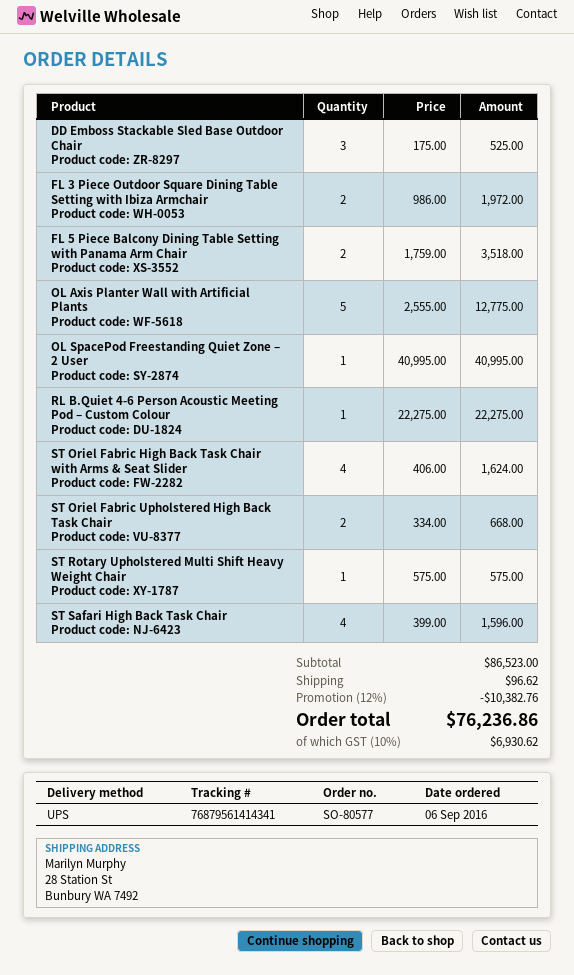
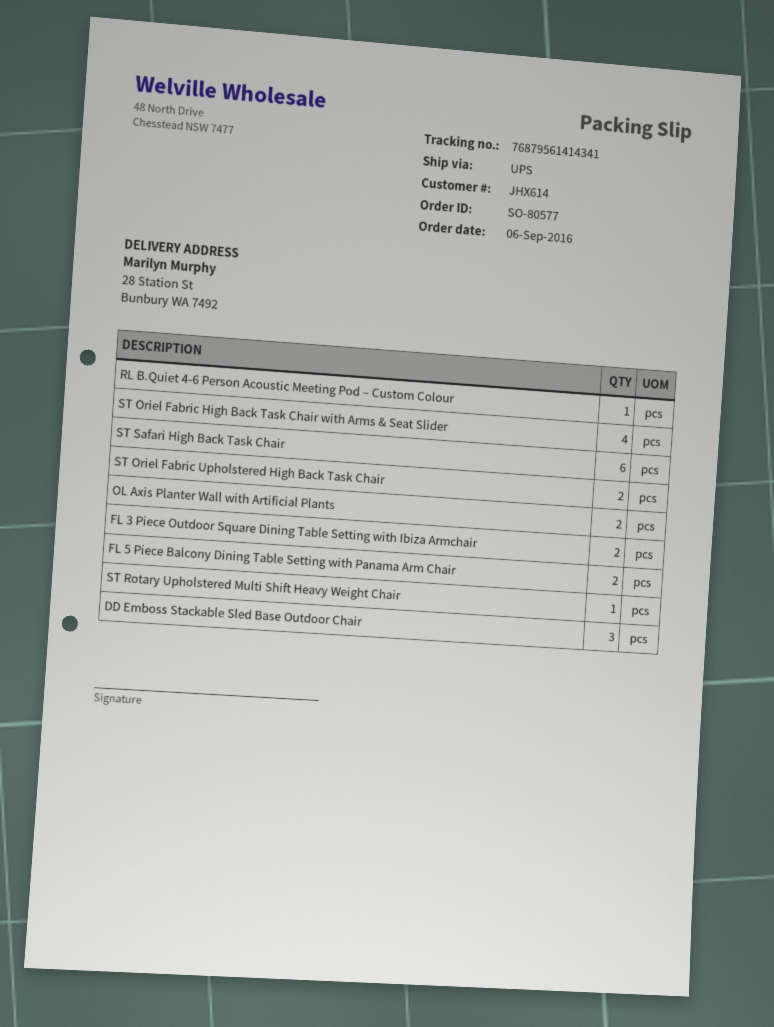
OL Axis Planter Wall with Artificial Plants: 5 -> 2
OL SpacePod Freestanding Quiet Zone – 2 User: 1 -> none
ST Safari High Back Task Chair: 4 -> 6

